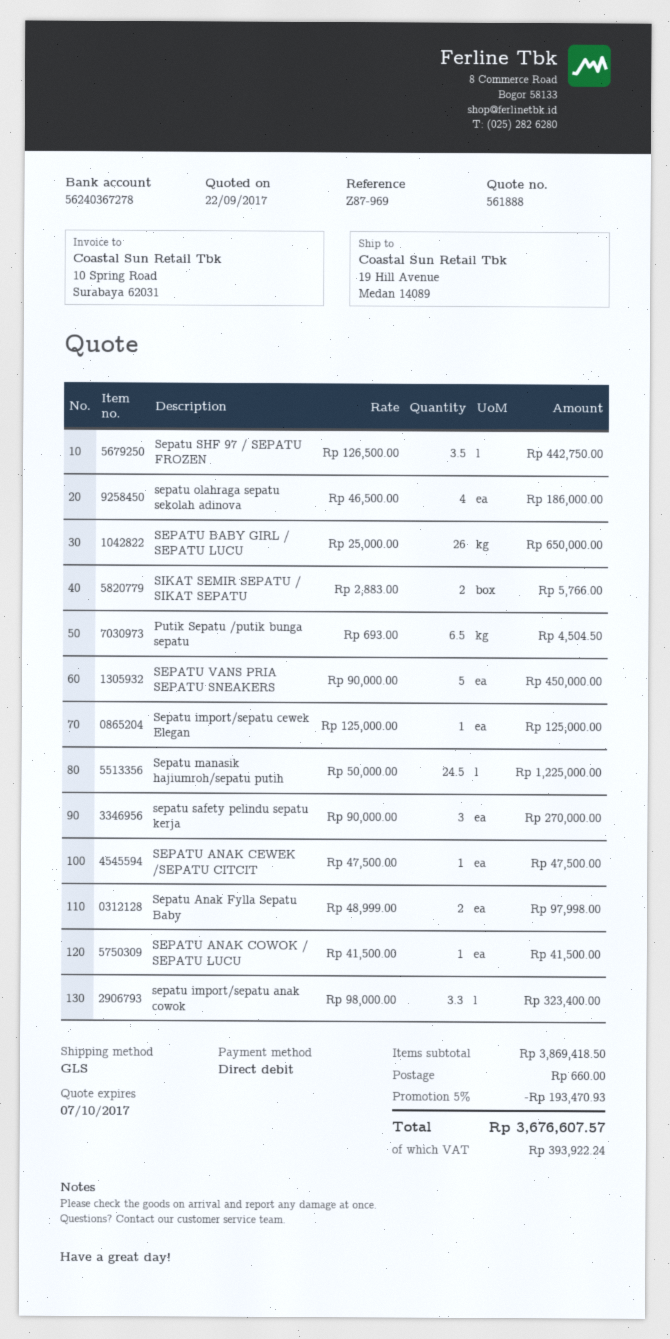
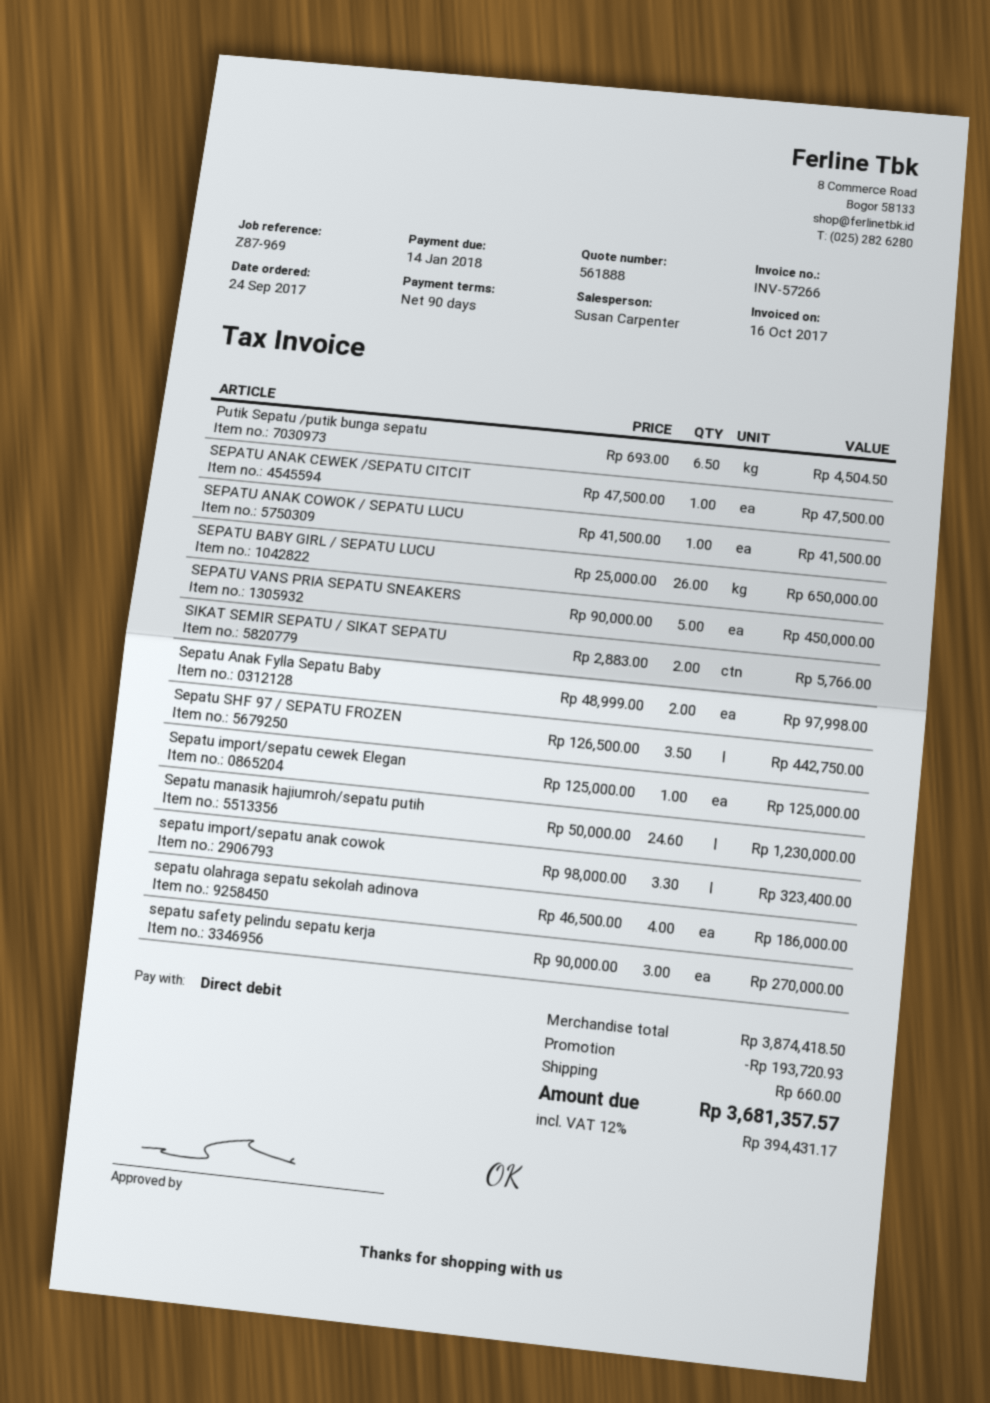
Sepatu manasik hajiumroh/sepatu putih: 24.5 x 50000.00 = 1225000.00 -> 24.6 x 50000.00 = 1230000.00
subtotal: 3869418.50 -> 3874418.50
discount: 193470.93 -> 193720.93
tax: 393922.24 -> 394431.17
total: 3676607.57 -> 3681357.57

